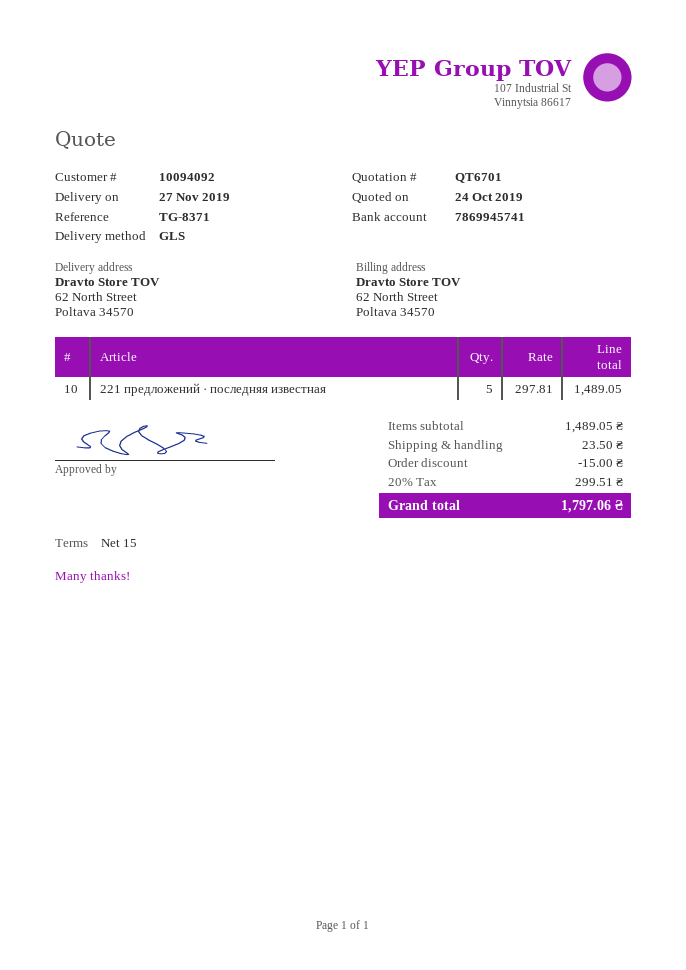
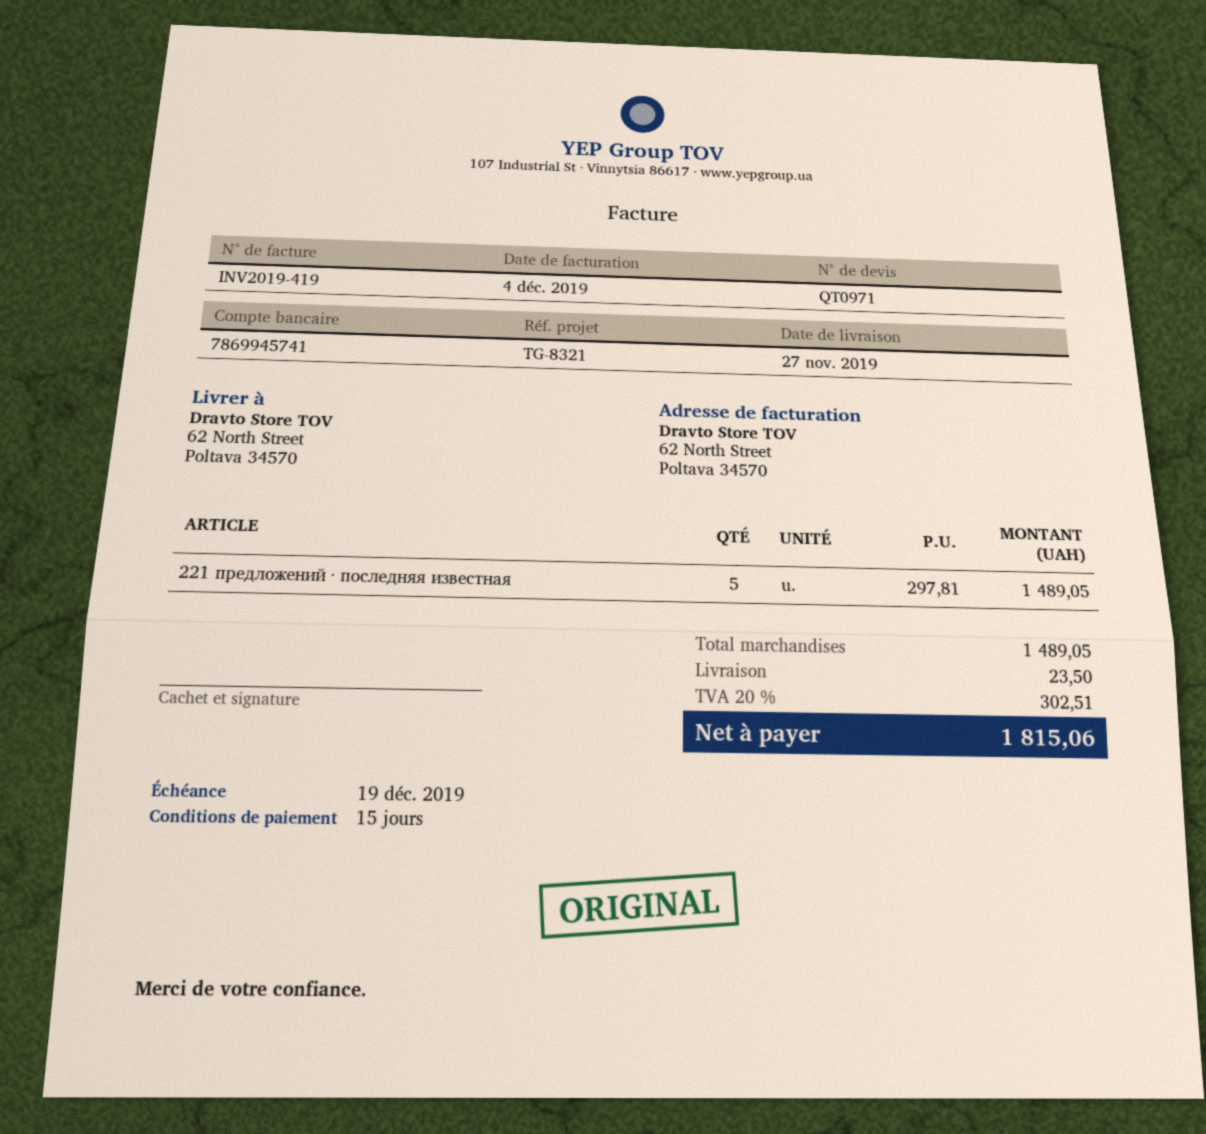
quote number: QT6701 -> QT0971
reference: TG-8371 -> TG-8321
discount: 15.00 -> none
tax: 20% = 299.51 -> 20% = 302.51
total: 1797.06 -> 1815.06

